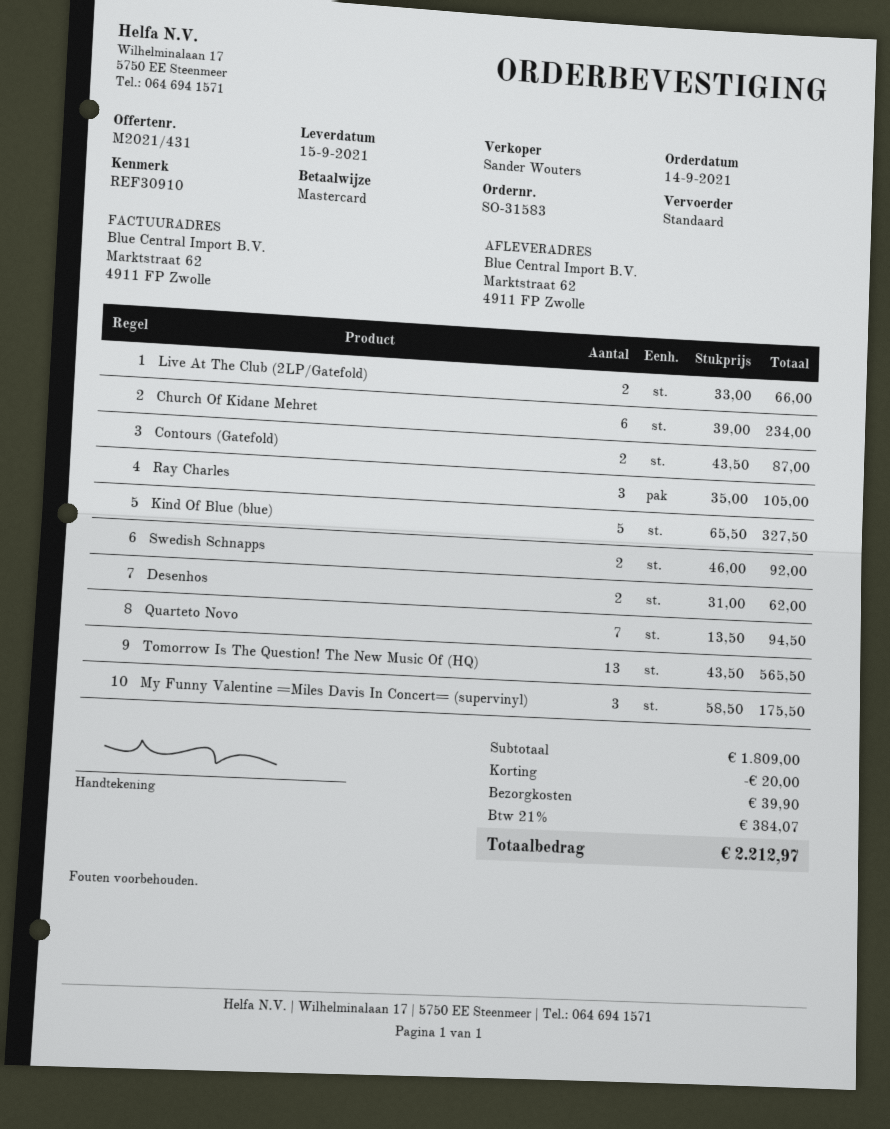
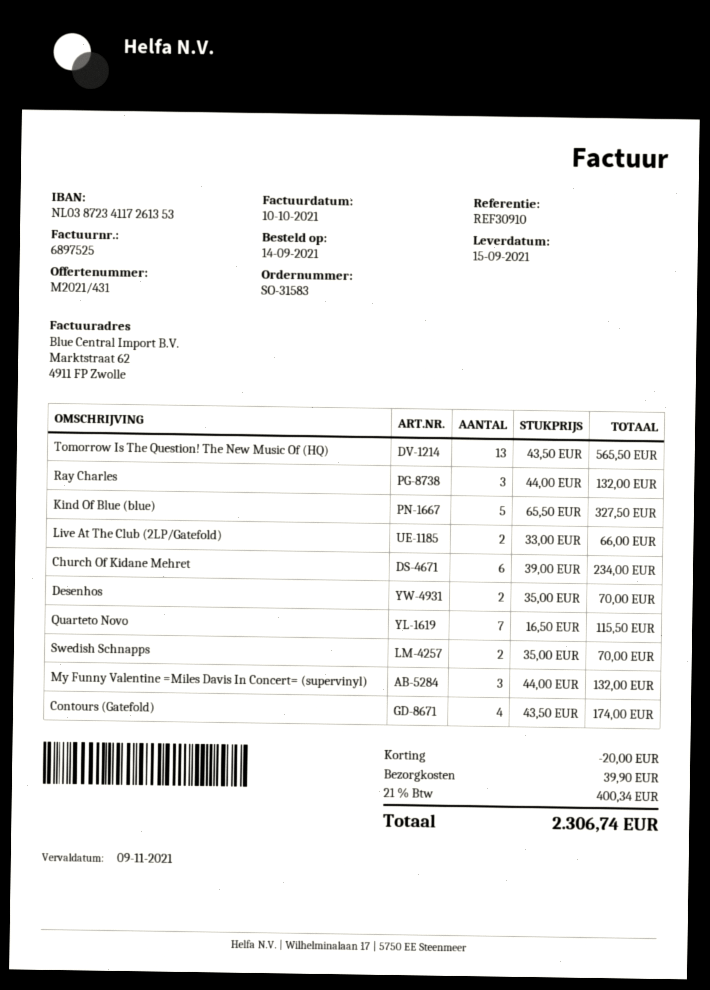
Contours (Gatefold): 2 x 43.50 = 87.00 -> 4 x 43.50 = 174.00
Ray Charles: 3 x 35.00 = 105.00 -> 3 x 44.00 = 132.00
Swedish Schnapps: 2 x 46.00 = 92.00 -> 2 x 35.00 = 70.00
Desenhos: 2 x 31.00 = 62.00 -> 2 x 35.00 = 70.00
Quarteto Novo: 7 x 13.50 = 94.50 -> 7 x 16.50 = 115.50
My Funny Valentine =Miles Davis In Concert= (supervinyl): 3 x 58.50 = 175.50 -> 3 x 44.00 = 132.00
tax: 21% = 384.07 -> 21% = 400.34
total: 2212.97 -> 2306.74

